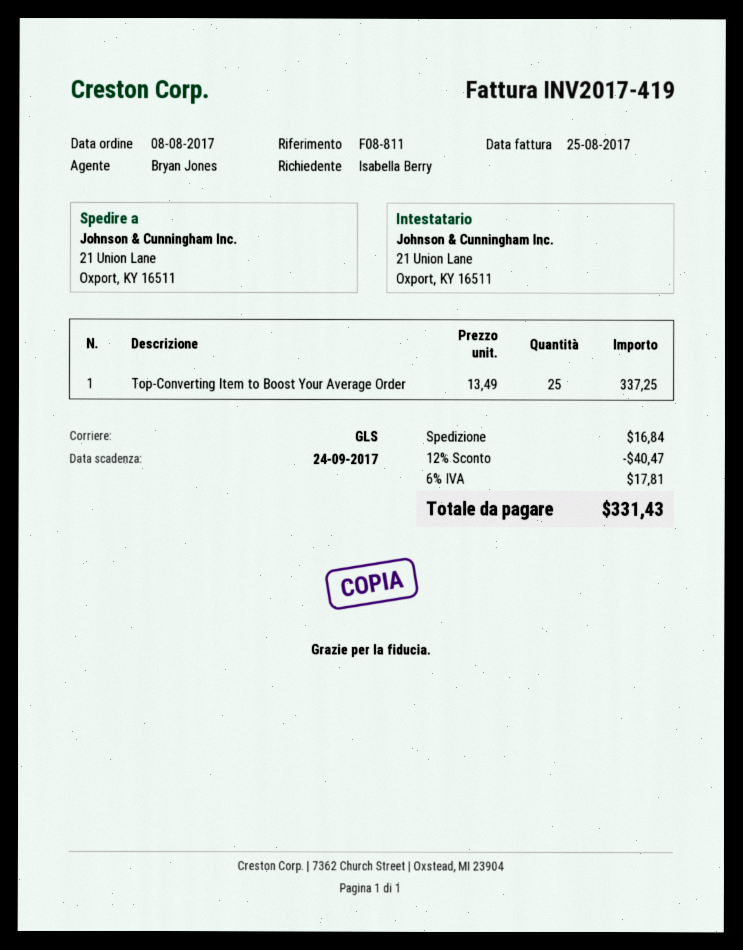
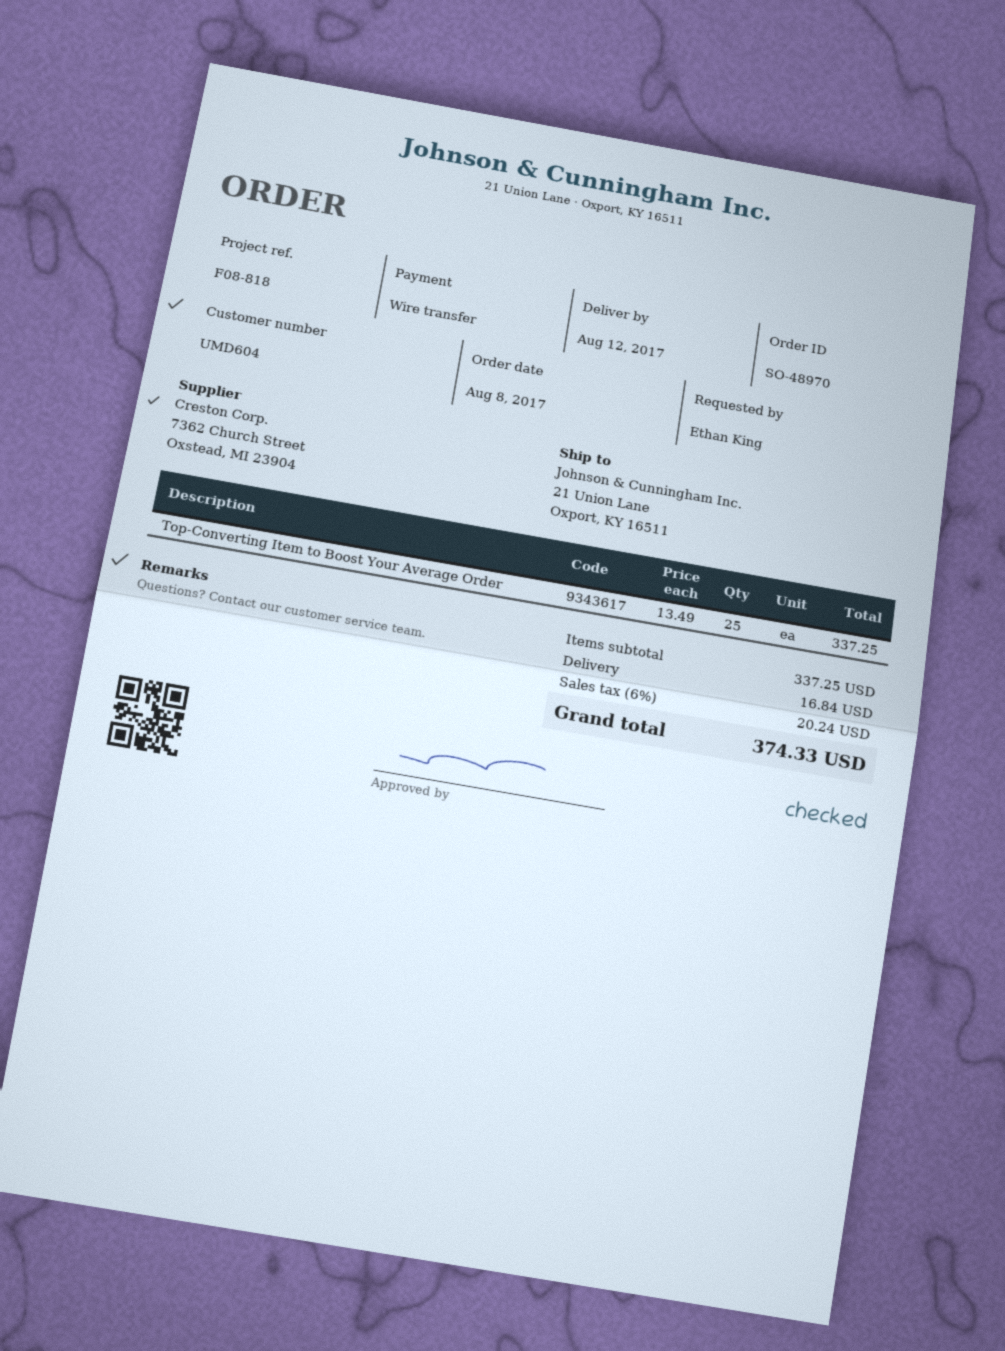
reference: F08-811 -> F08-818
ordered by: Isabella Berry -> Ethan King
discount: 12% = 40.47 -> none
tax: 6% = 17.81 -> 6% = 20.24
total: 331.43 -> 374.33

